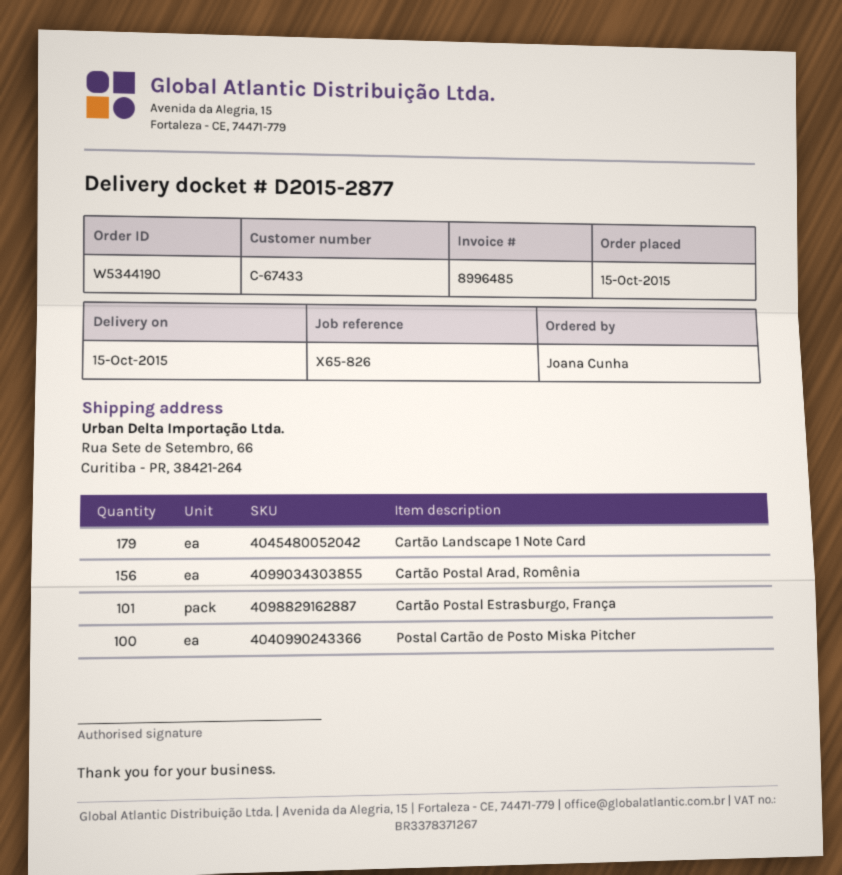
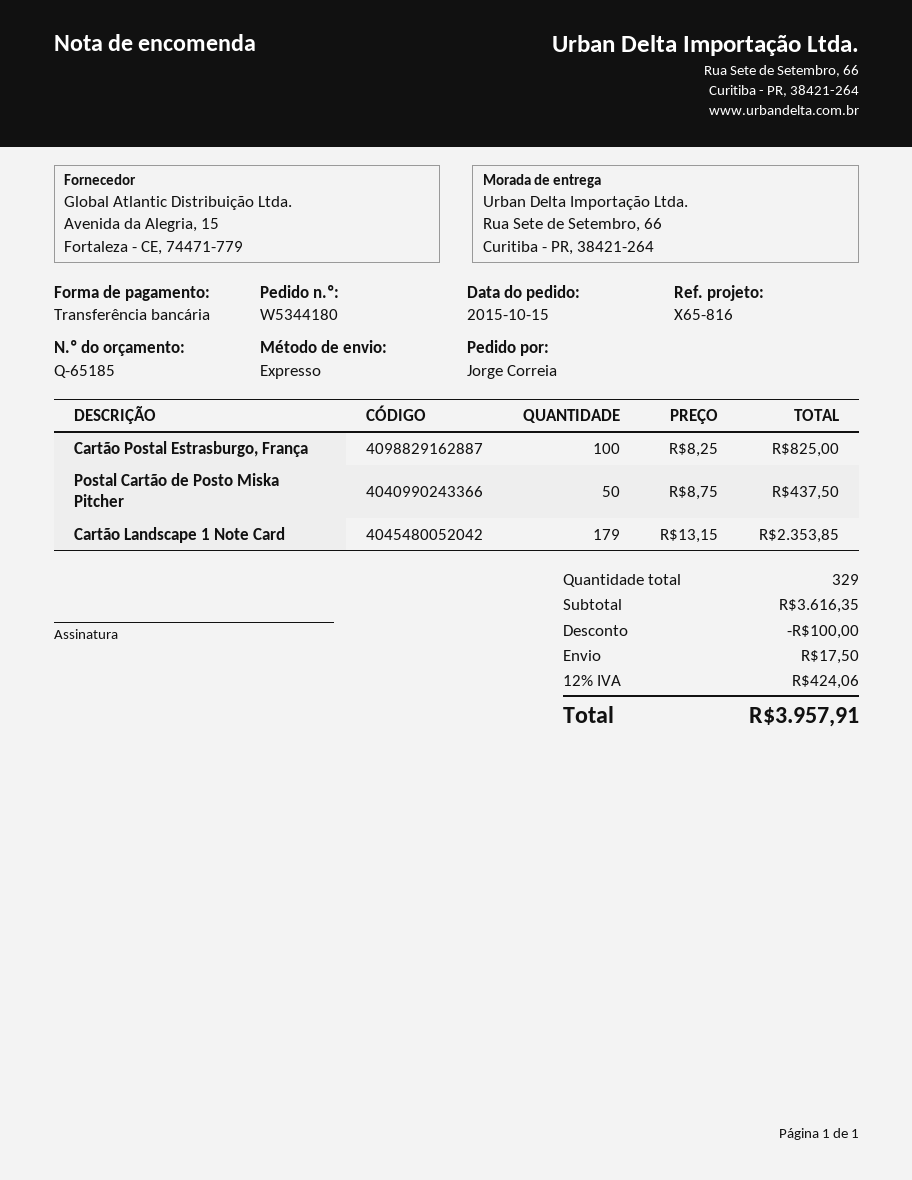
order number: W5344190 -> W5344180
reference: X65-826 -> X65-816
ordered by: Joana Cunha -> Jorge Correia
Cartão Postal Arad, Romênia: 156 -> none
Cartão Postal Estrasburgo, França: 101 -> 100
Postal Cartão de Posto Miska Pitcher: 100 -> 50

